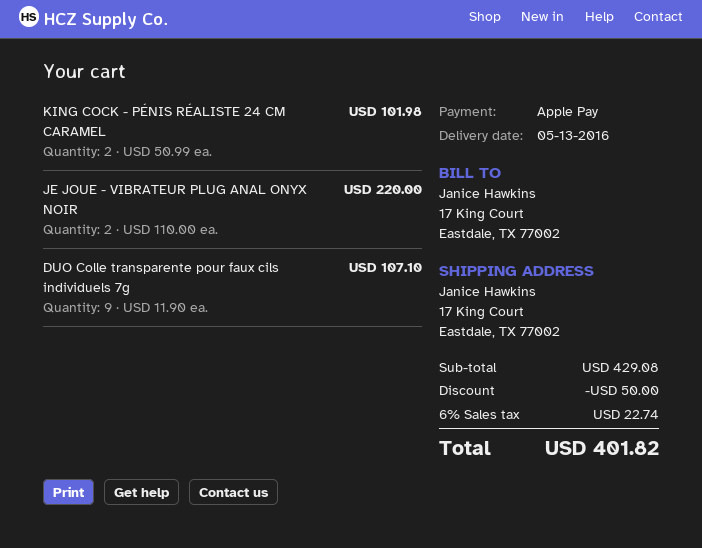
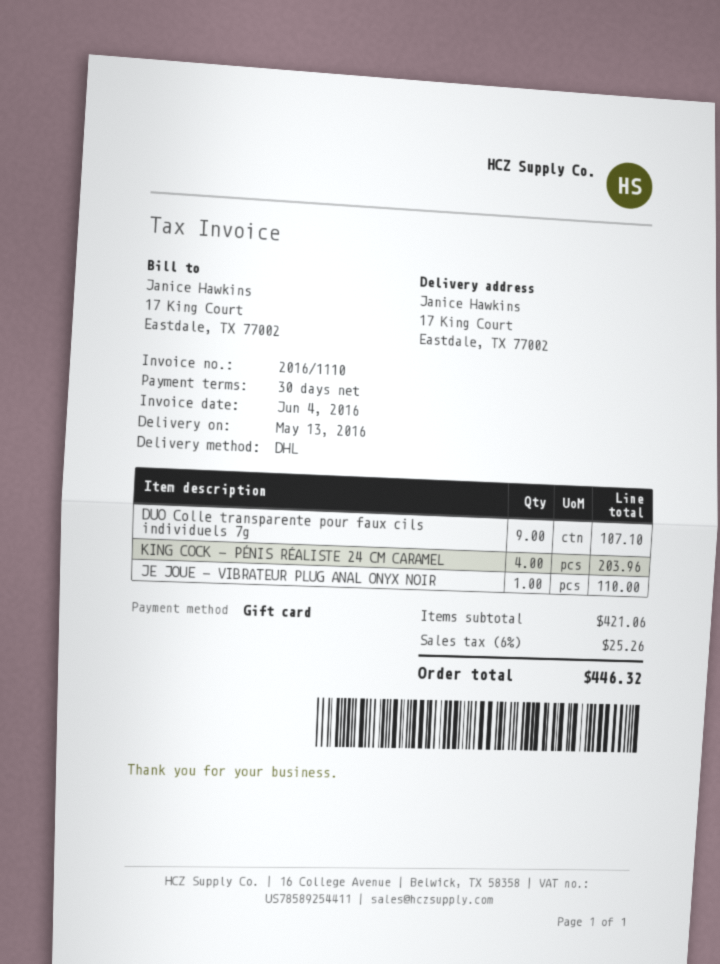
payment method: Apple Pay -> gift card
KING COCK - PÉNIS RÉALISTE 24 CM CARAMEL: 2 for 101.98 -> 4 for 203.96
JE JOUE - VIBRATEUR PLUG ANAL ONYX NOIR: 2 for 220.00 -> 1 for 110.00
subtotal: 429.08 -> 421.06
discount: 50.00 -> none
tax: 6% = 22.74 -> 6% = 25.26
total: 401.82 -> 446.32

